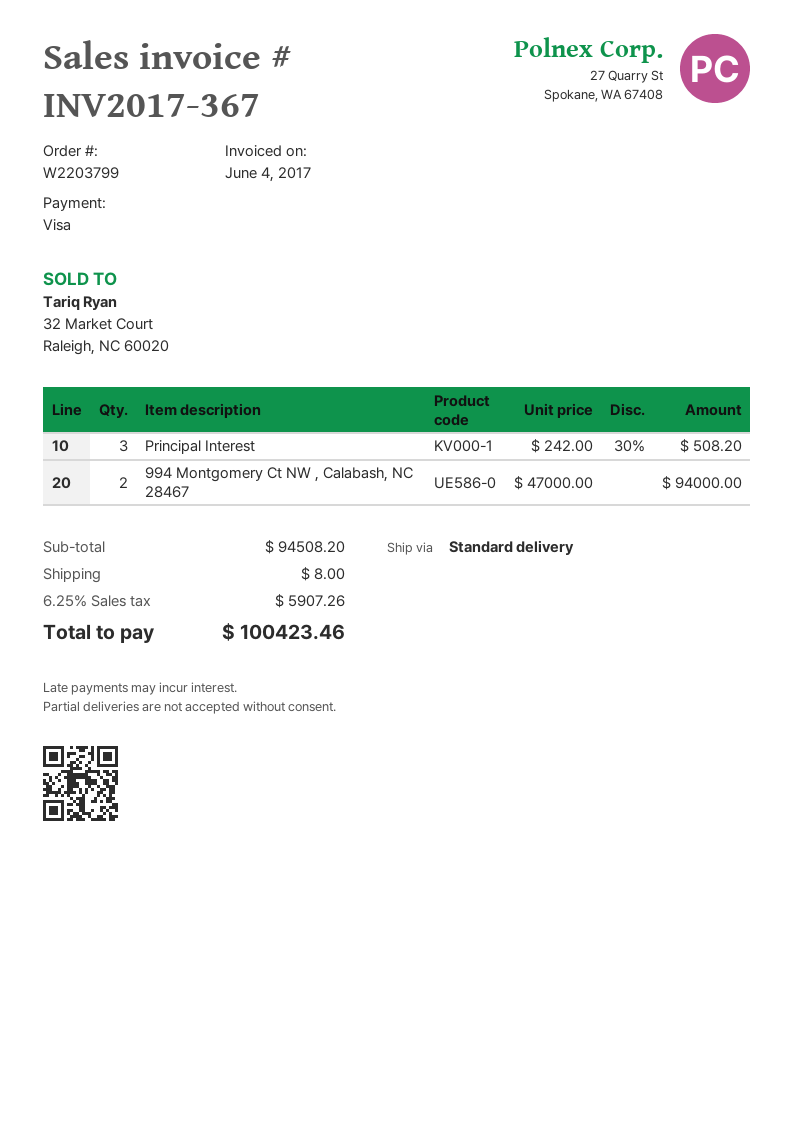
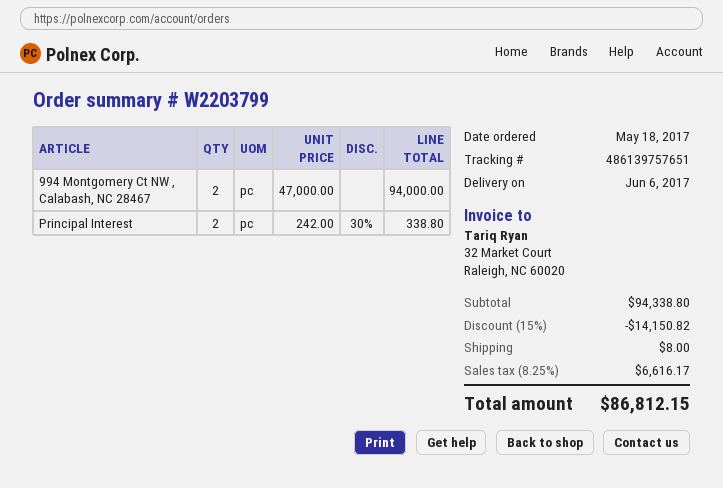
Principal Interest: 3 x 242.00 - 30% = 508.20 -> 2 x 242.00 - 30% = 338.80
subtotal: 94508.20 -> 94338.80
discount: none -> 15% = 14150.82
tax: 6.25% = 5907.26 -> 8.25% = 6616.17
total: 100423.46 -> 86812.15

